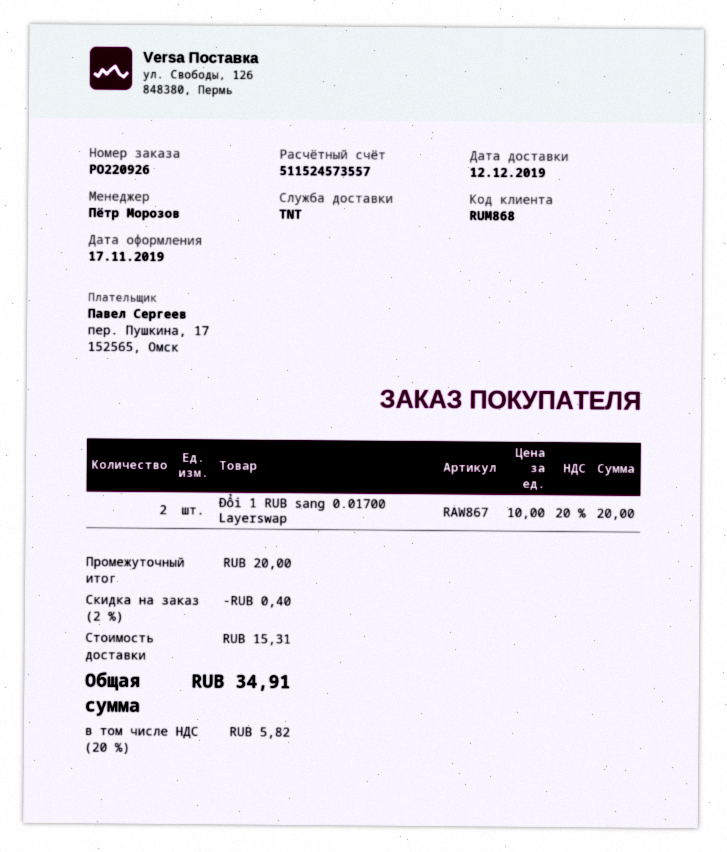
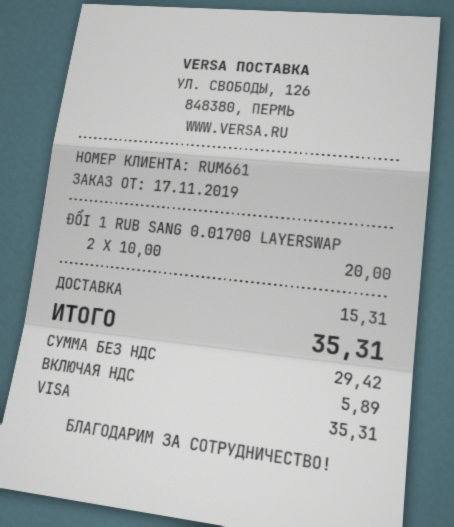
customer number: RUM868 -> RUM661
discount: 2% = 0.40 -> none
tax: 5.82 -> 5.89
total: 34.91 -> 35.31

